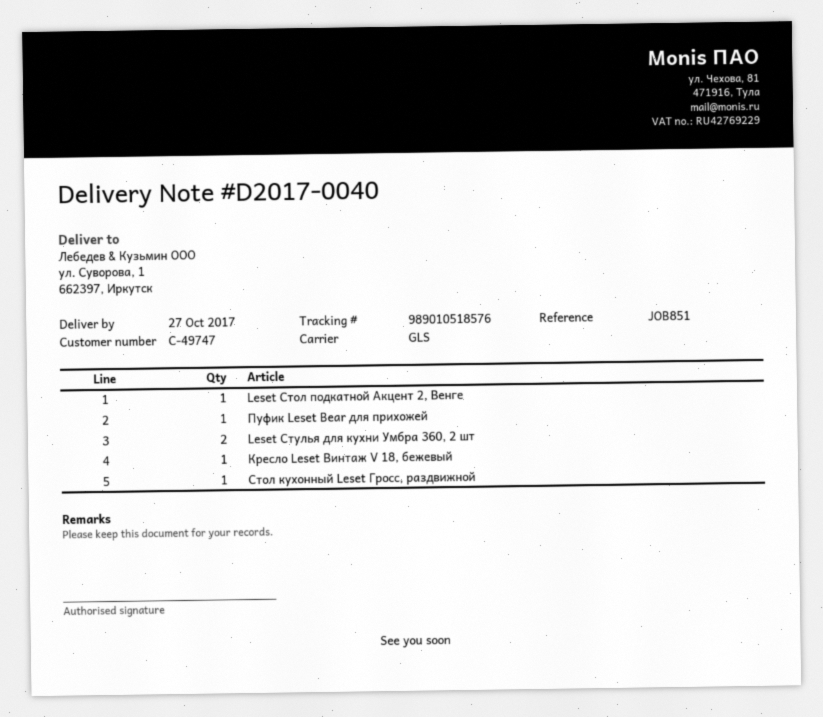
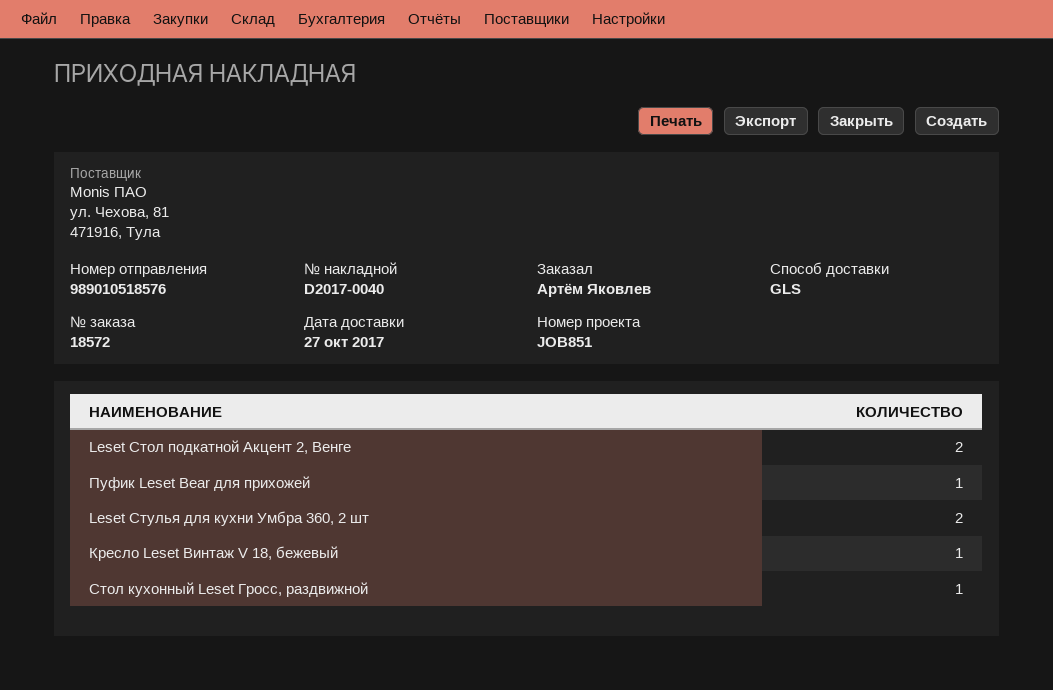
Leset Стол подкатной Акцент 2, Венге: 1 -> 2

